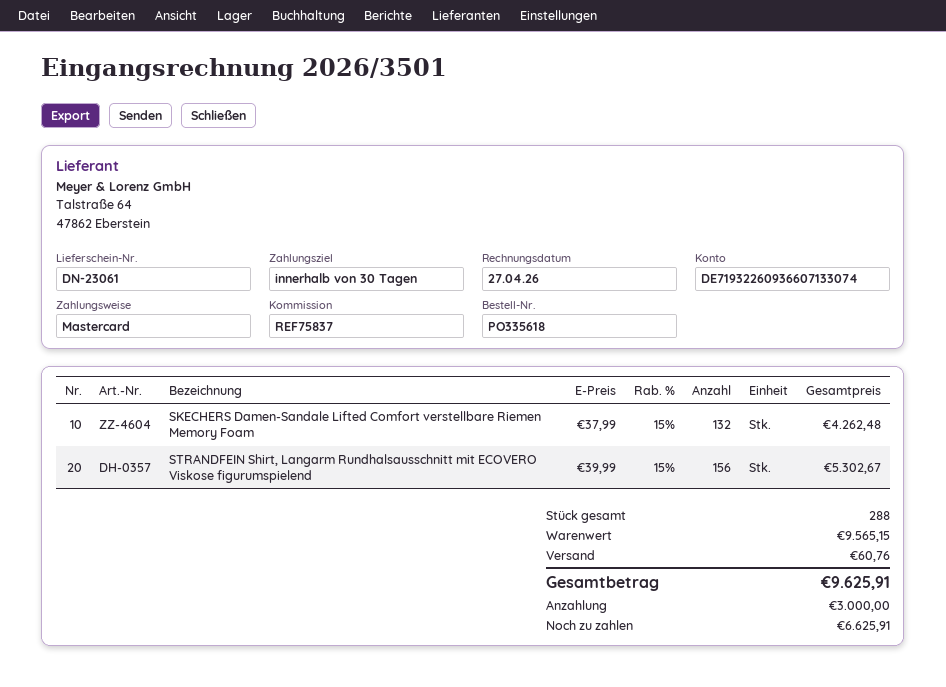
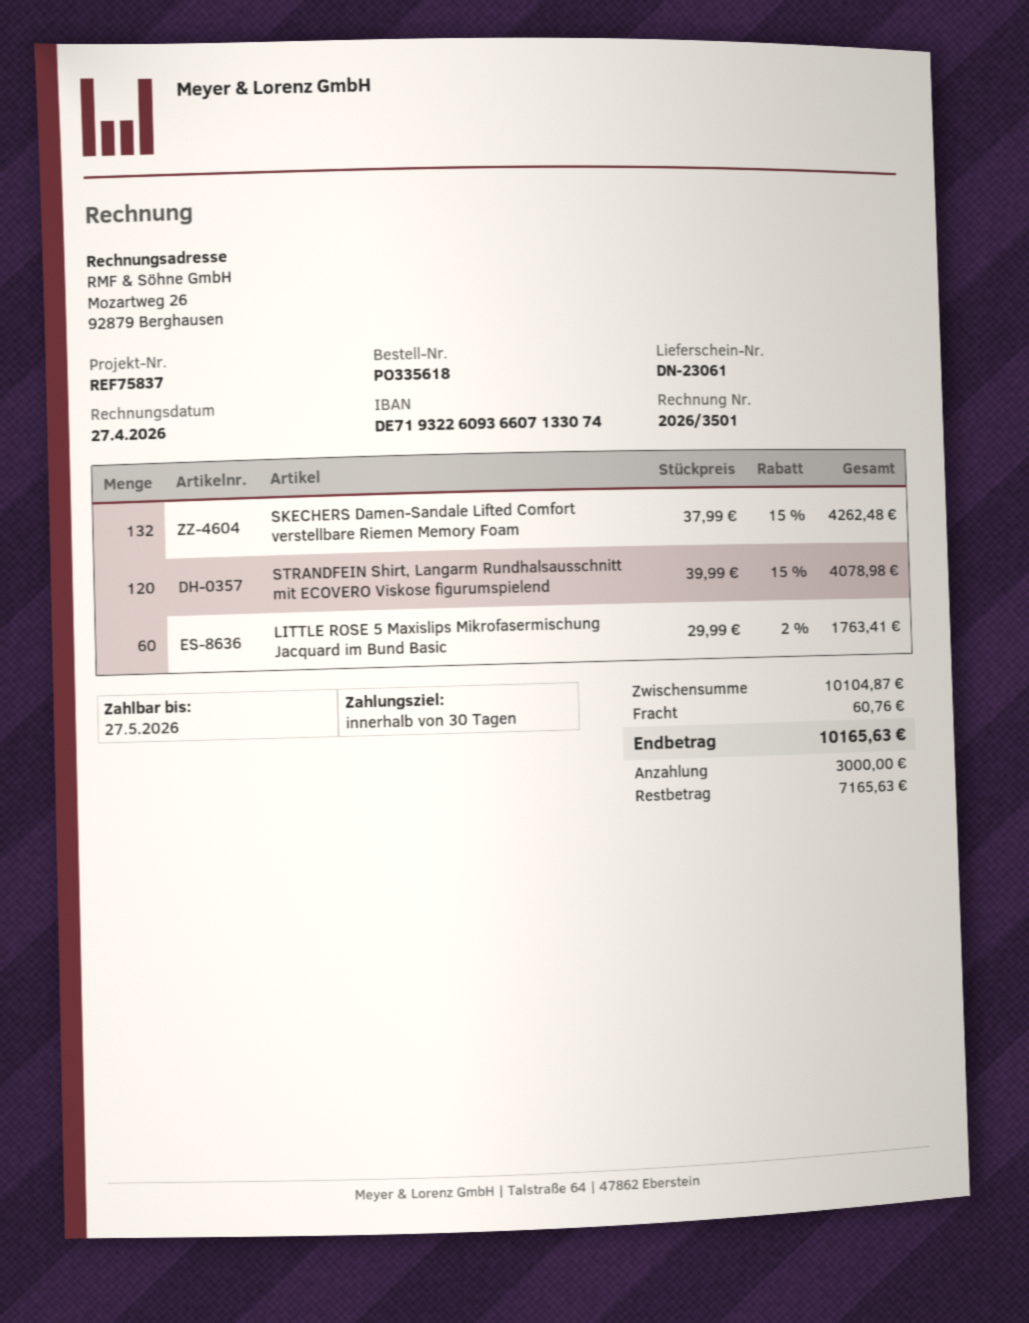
STRANDFEIN Shirt, Langarm Rundhalsausschnitt mit ECOVERO Viskose figurumspielend: 156 x 39.99 - 15% = 5302.67 -> 120 x 39.99 - 15% = 4078.98
LITTLE ROSE 5 Maxislips Mikrofasermischung Jacquard im Bund Basic: none -> 60 x 29.99 - 2% = 1763.41
subtotal: 9565.15 -> 10104.87
total: 9625.91 -> 10165.63
balance: 6625.91 -> 7165.63

